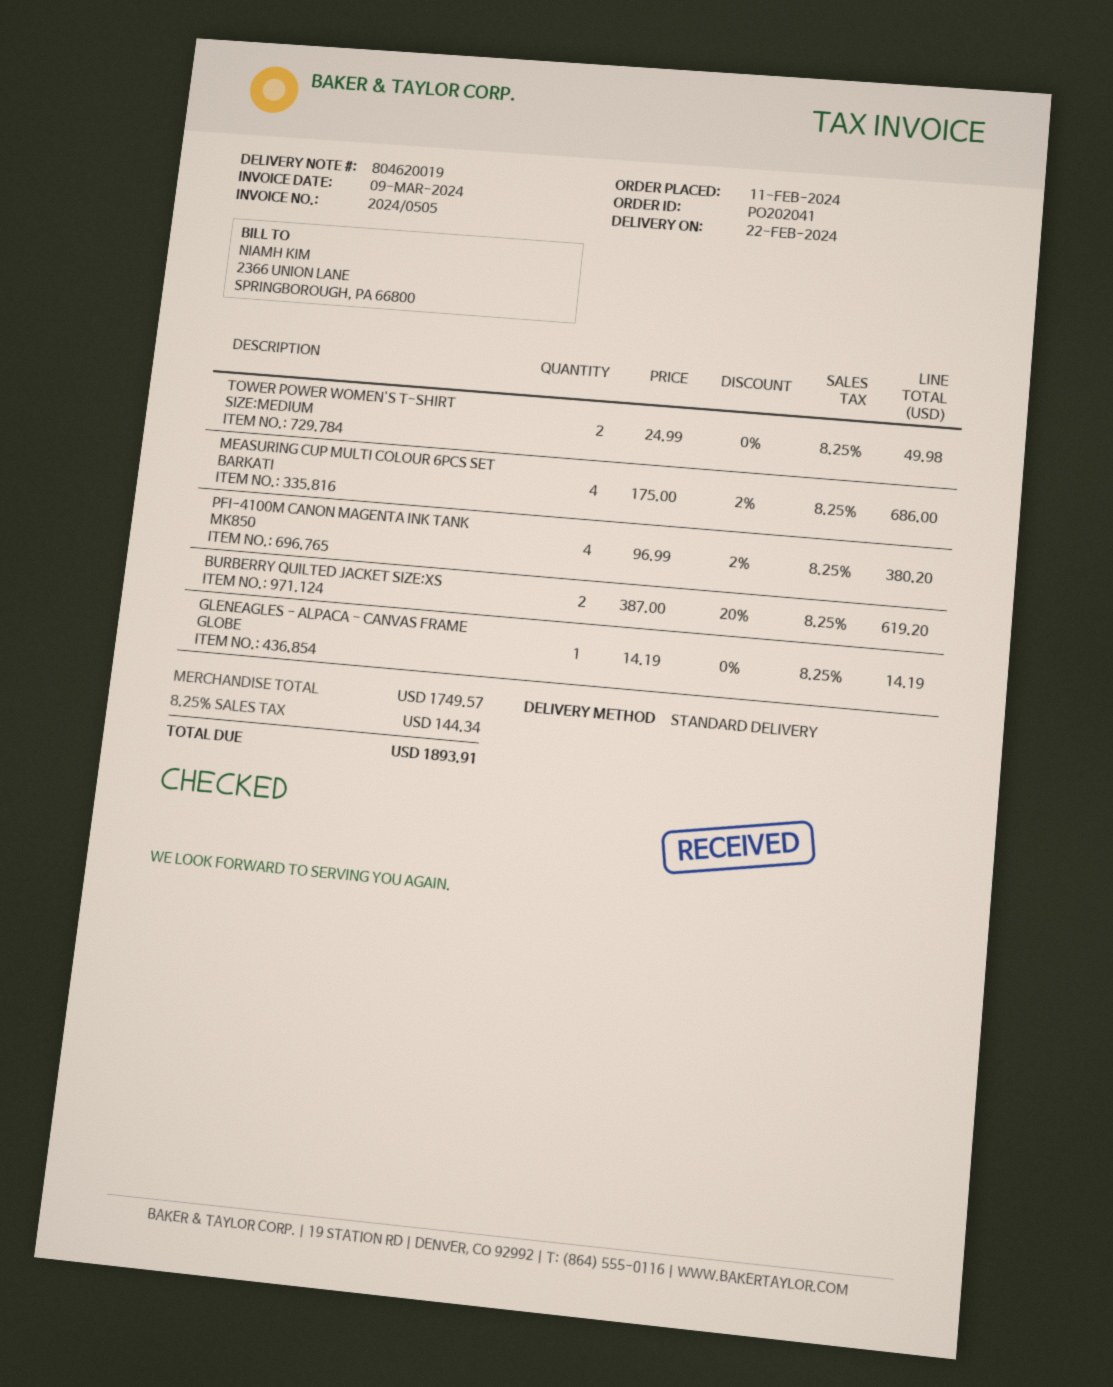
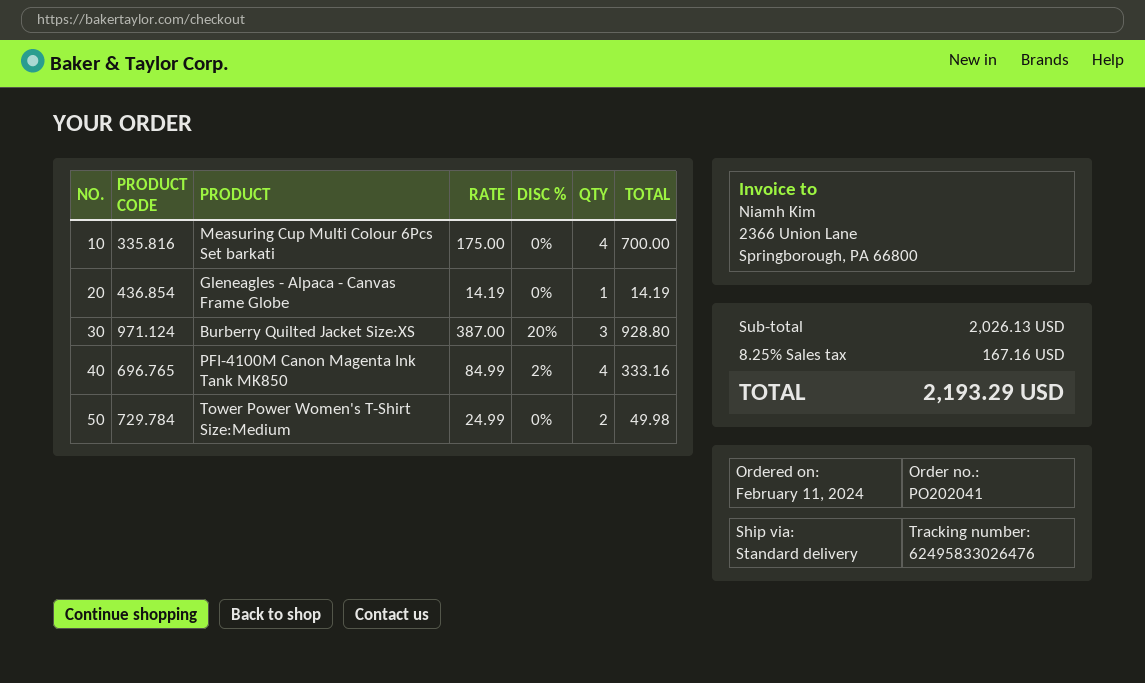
MEASURING CUP MULTI COLOUR 6PCS SET BARKATI: 4 x 175.00 - 2% = 686.00 -> 4 x 175.00 = 700.00
PFI-4100M CANON MAGENTA INK TANK MK850: 4 x 96.99 - 2% = 380.20 -> 4 x 84.99 - 2% = 333.16
BURBERRY QUILTED JACKET SIZE:XS: 2 x 387.00 - 20% = 619.20 -> 3 x 387.00 - 20% = 928.80
subtotal: 1749.57 -> 2026.13
tax: 8.25% = 144.34 -> 8.25% = 167.16
total: 1893.91 -> 2193.29

